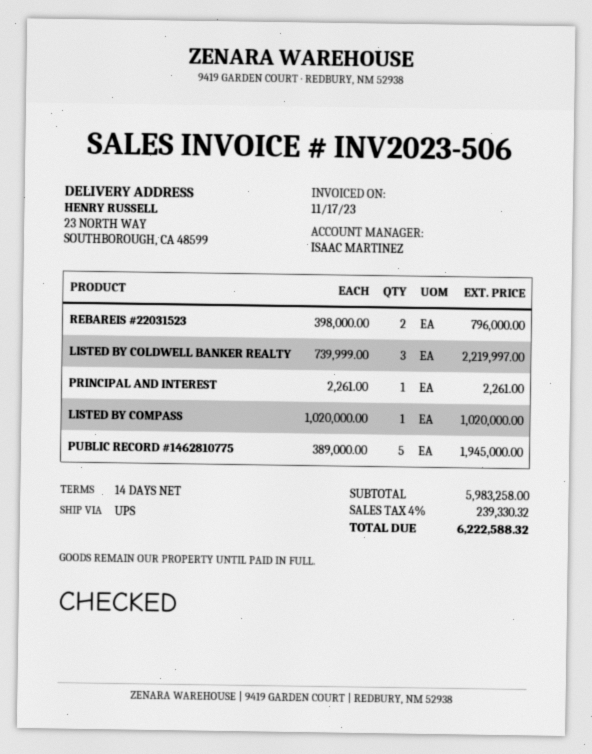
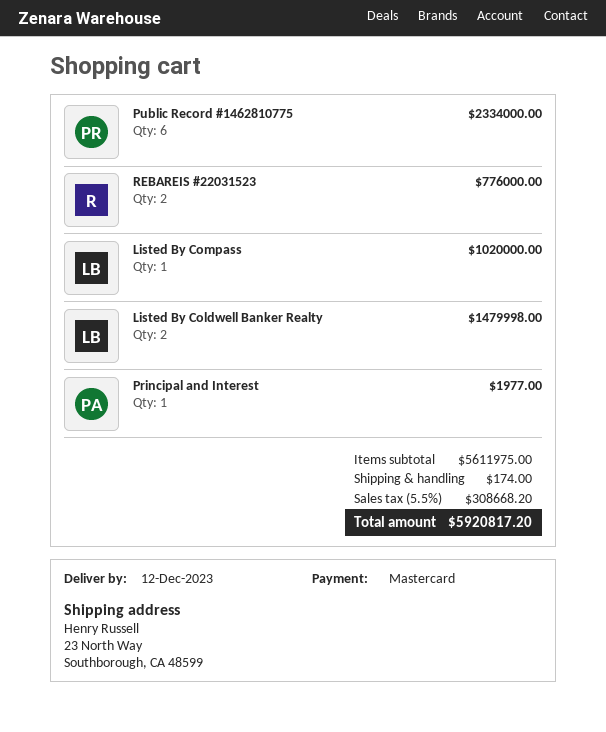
REBAREIS #22031523: 2 for 796000.00 -> 2 for 776000.00
LISTED BY COLDWELL BANKER REALTY: 3 for 2219997.00 -> 2 for 1479998.00
PRINCIPAL AND INTEREST: 1 for 2261.00 -> 1 for 1977.00
PUBLIC RECORD #1462810775: 5 for 1945000.00 -> 6 for 2334000.00
subtotal: 5983258.00 -> 5611975.00
shipping: none -> 174.00
tax: 4% = 239330.32 -> 5.5% = 308668.20
total: 6222588.32 -> 5920817.20

